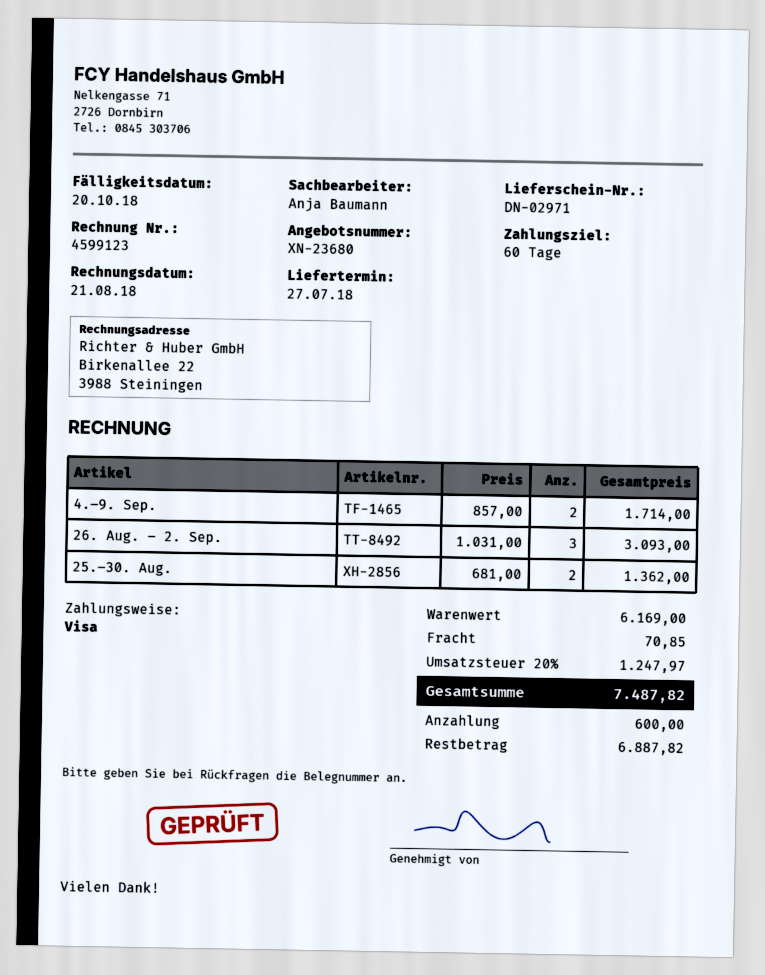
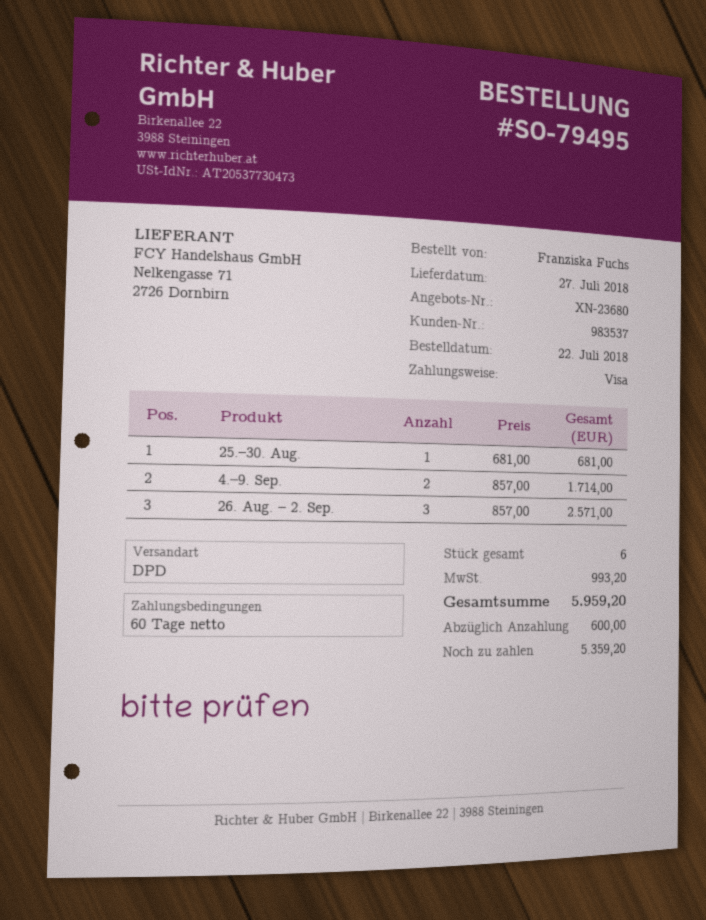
26. Aug. – 2. Sep.: 3 x 1031.00 = 3093.00 -> 3 x 857.00 = 2571.00
25.–30. Aug.: 2 x 681.00 = 1362.00 -> 1 x 681.00 = 681.00
shipping: 70.85 -> none
tax: 1247.97 -> 993.20
total: 7487.82 -> 5959.20
balance: 6887.82 -> 5359.20

